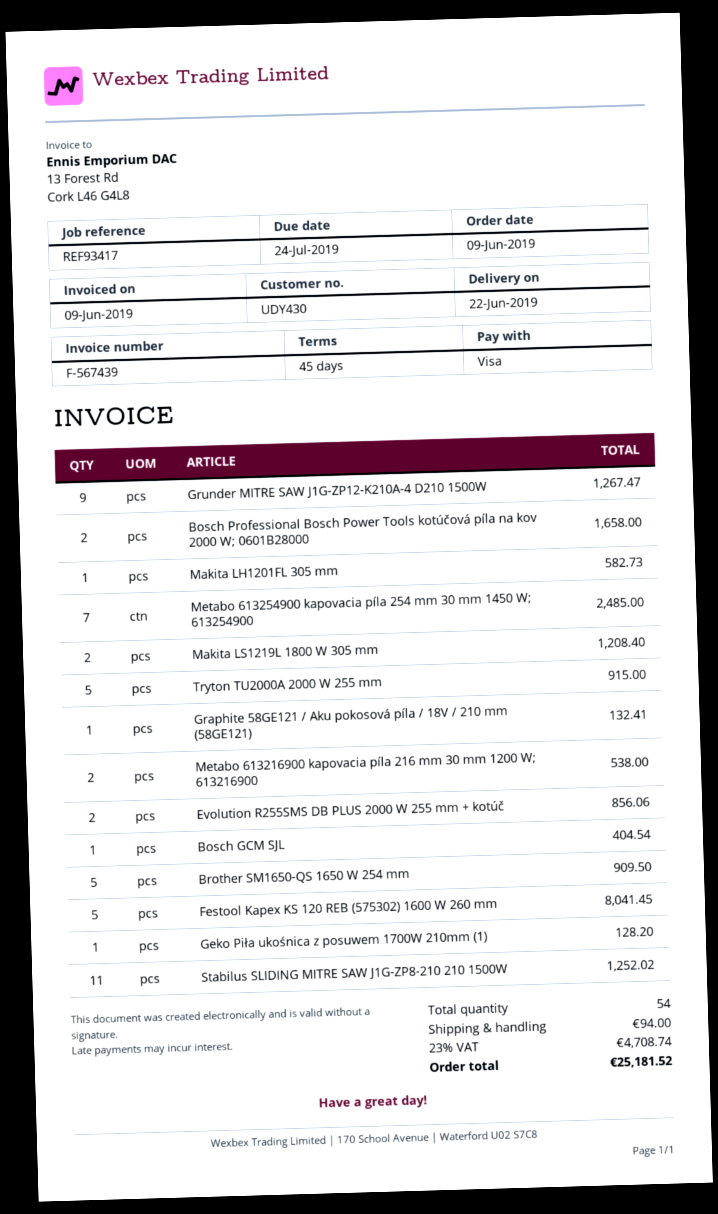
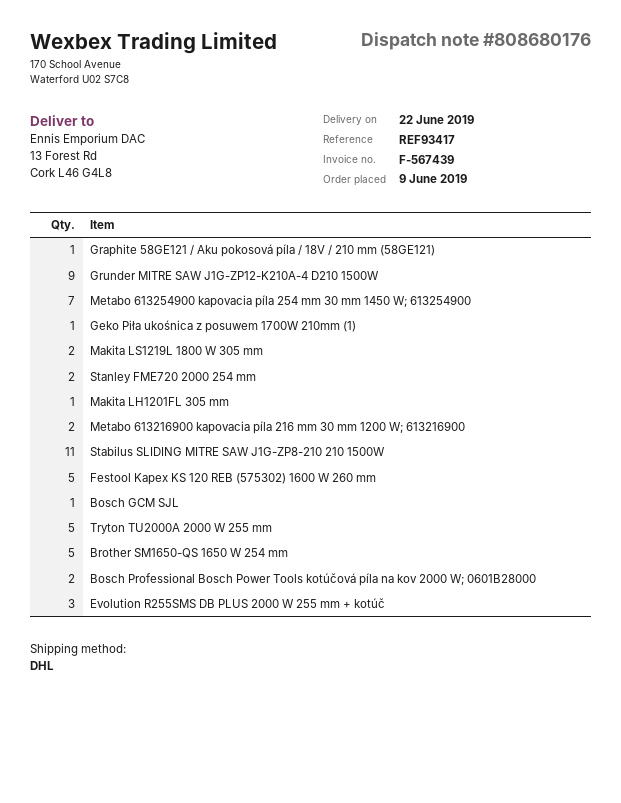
Evolution R255SMS DB PLUS 2000 W 255 mm + kotúč: 2 -> 3
Stanley FME720 2000 254 mm: none -> 2

